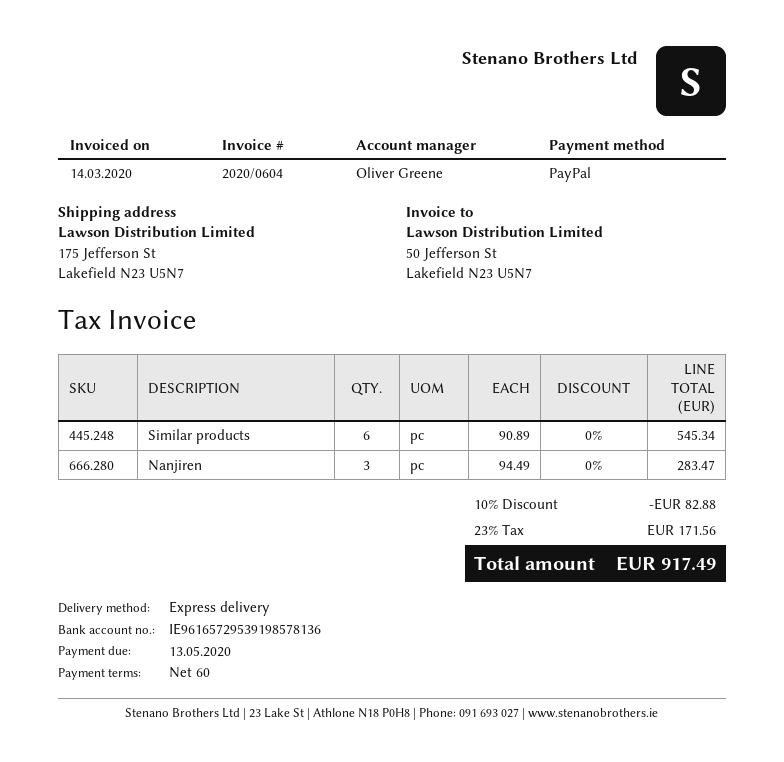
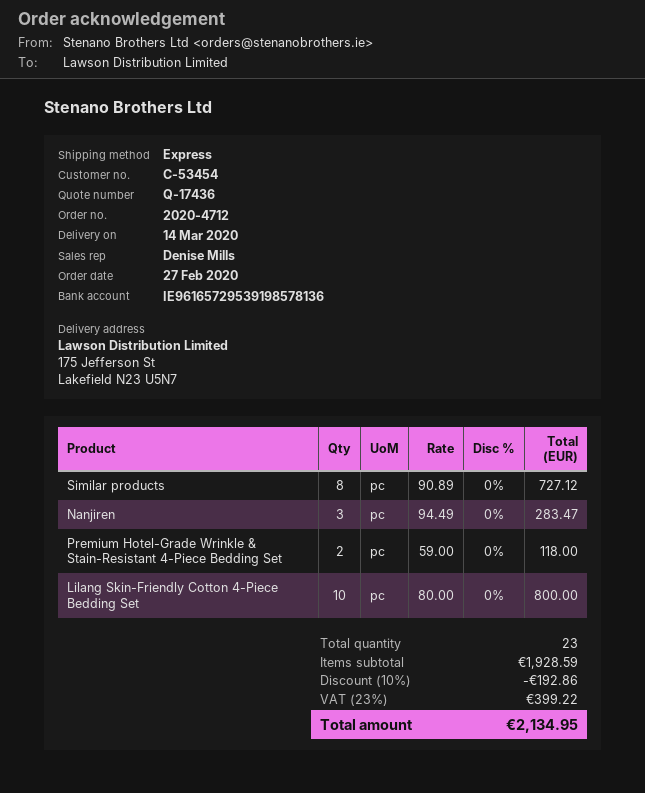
sales rep: Oliver Greene -> Denise Mills
Similar products: 6 x 90.89 = 545.34 -> 8 x 90.89 = 727.12
Premium Hotel-Grade Wrinkle & Stain-Resistant 4-Piece Bedding Set: none -> 2 x 59.00 = 118.00
Lilang Skin-Friendly Cotton 4-Piece Bedding Set: none -> 10 x 80.00 = 800.00
discount: 10% = 82.88 -> 10% = 192.86
tax: 23% = 171.56 -> 23% = 399.22
total: 917.49 -> 2134.95

